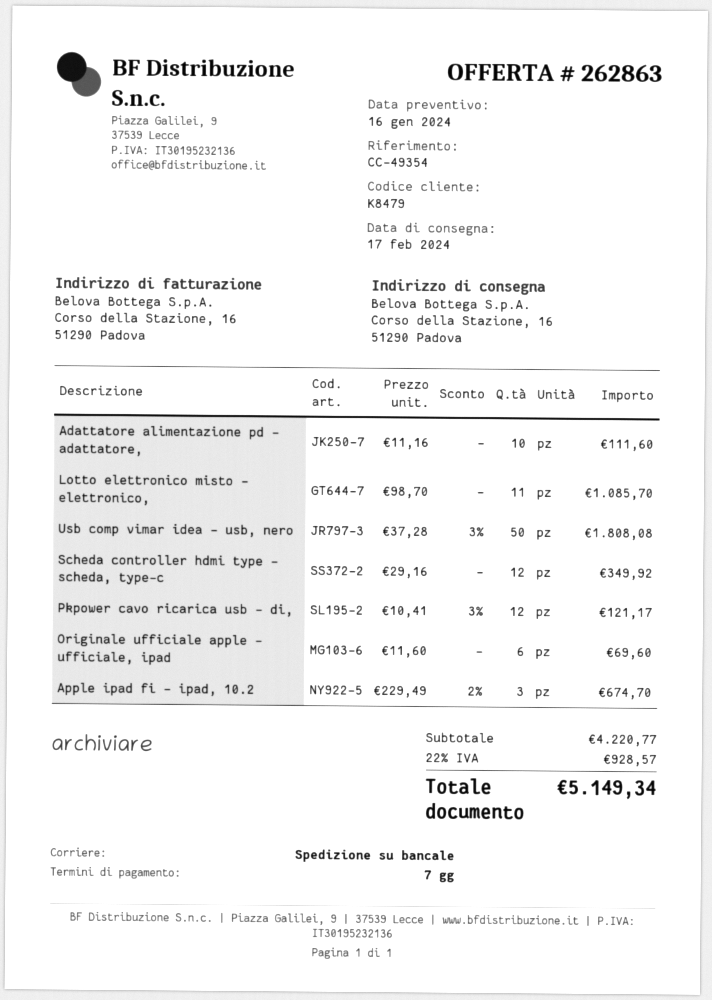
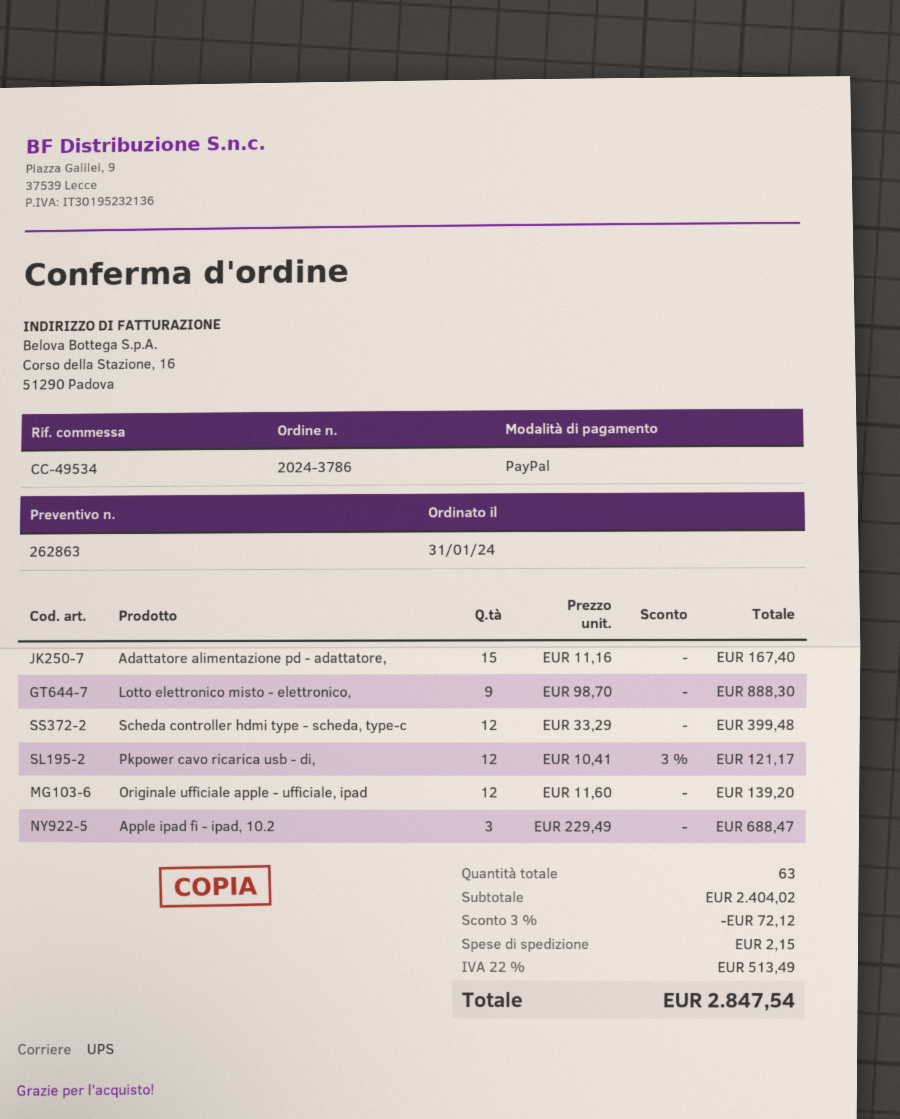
reference: CC-49354 -> CC-49534
shipping method: pallet freight -> UPS
Adattatore alimentazione pd - adattatore,: 10 x 11.16 = 111.60 -> 15 x 11.16 = 167.40
Lotto elettronico misto - elettronico,: 11 x 98.70 = 1085.70 -> 9 x 98.70 = 888.30
Usb comp vimar idea - usb, nero: 50 x 37.28 - 3% = 1808.08 -> none
Scheda controller hdmi type - scheda, type-c: 12 x 29.16 = 349.92 -> 12 x 33.29 = 399.48
Originale ufficiale apple - ufficiale, ipad: 6 x 11.60 = 69.60 -> 12 x 11.60 = 139.20
Apple ipad fi - ipad, 10.2: 3 x 229.49 - 2% = 674.70 -> 3 x 229.49 = 688.47
subtotal: 4220.77 -> 2404.02
discount: none -> 3% = 72.12
shipping: none -> 2.15
tax: 22% = 928.57 -> 22% = 513.49
total: 5149.34 -> 2847.54

